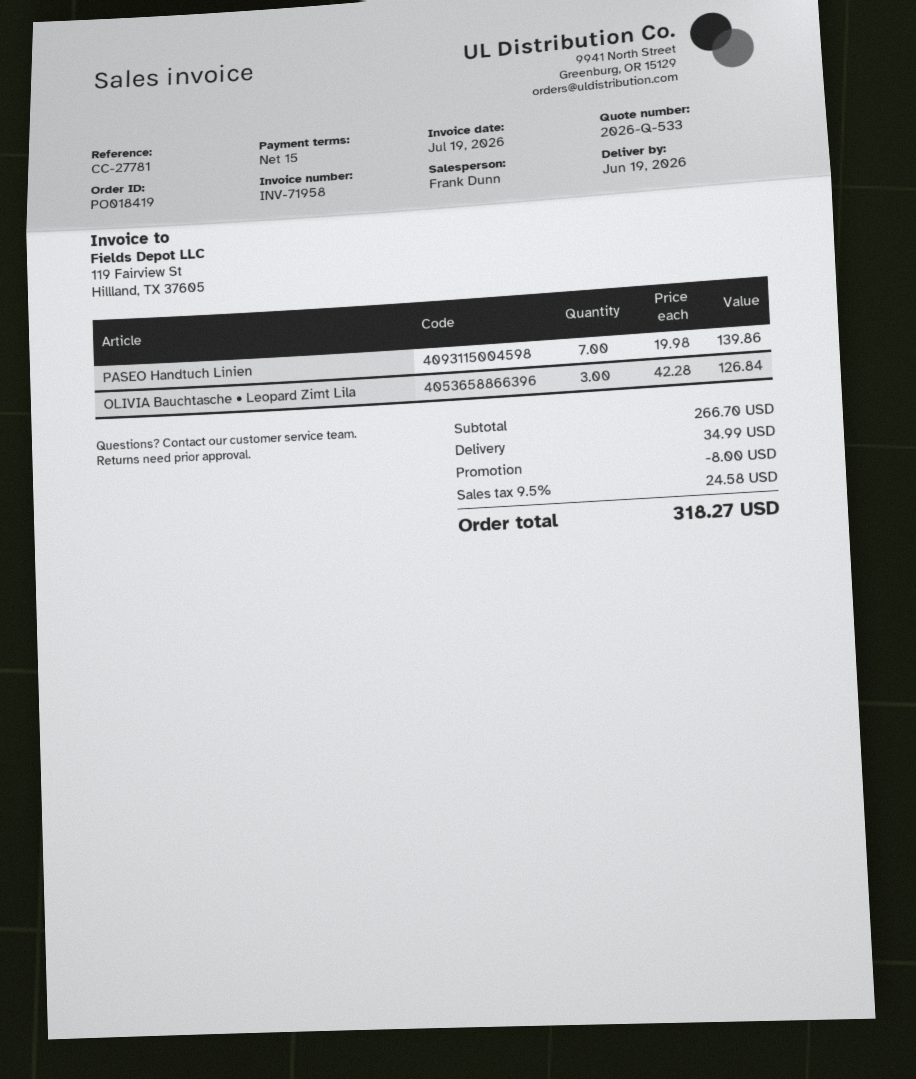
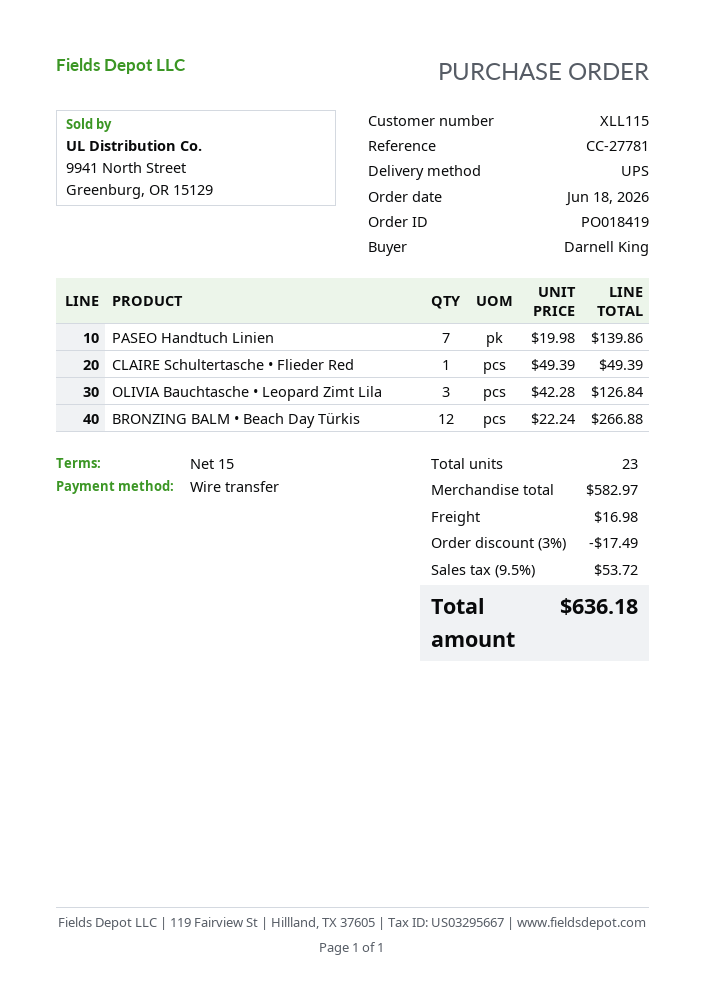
CLAIRE Schultertasche • Flieder Red: none -> 1 x 49.39 = 49.39
BRONZING BALM • Beach Day Türkis: none -> 12 x 22.24 = 266.88
subtotal: 266.70 -> 582.97
discount: 8.00 -> 17.49
shipping: 34.99 -> 16.98
tax: 9.5% = 24.58 -> 9.5% = 53.72
total: 318.27 -> 636.18

